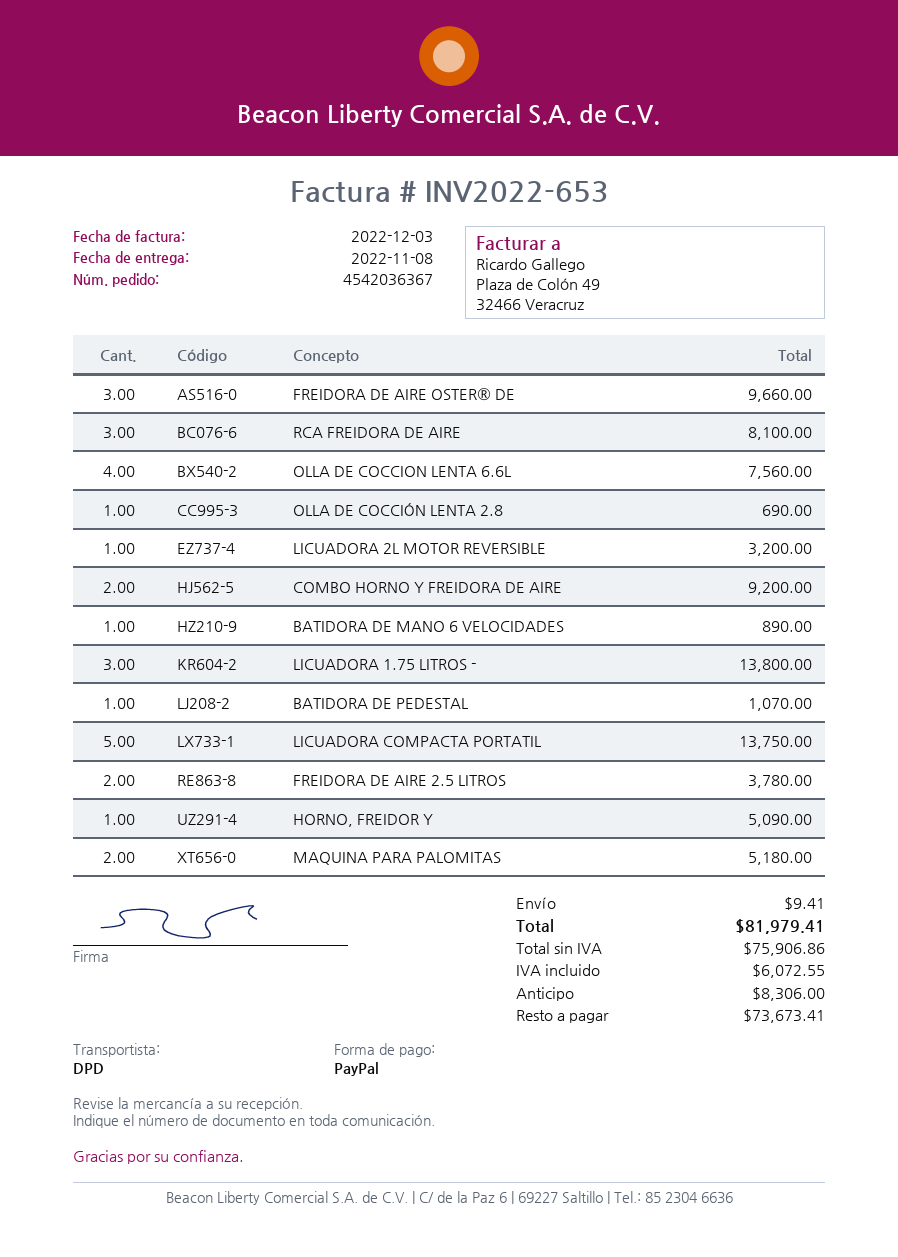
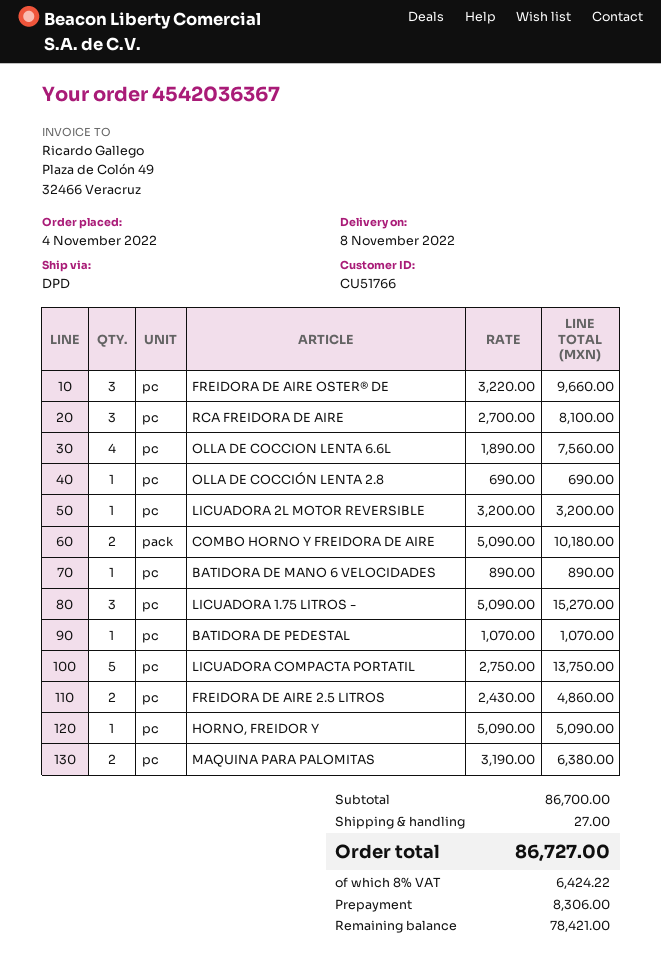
COMBO HORNO Y FREIDORA DE AIRE: 2 for 9200.00 -> 2 for 10180.00
LICUADORA 1.75 LITROS -: 3 for 13800.00 -> 3 for 15270.00
FREIDORA DE AIRE 2.5 LITROS: 2 for 3780.00 -> 2 for 4860.00
MAQUINA PARA PALOMITAS: 2 for 5180.00 -> 2 for 6380.00
shipping: 9.41 -> 27.00
tax: 6072.55 -> 6424.22
total: 81979.41 -> 86727.00
balance: 73673.41 -> 78421.00

